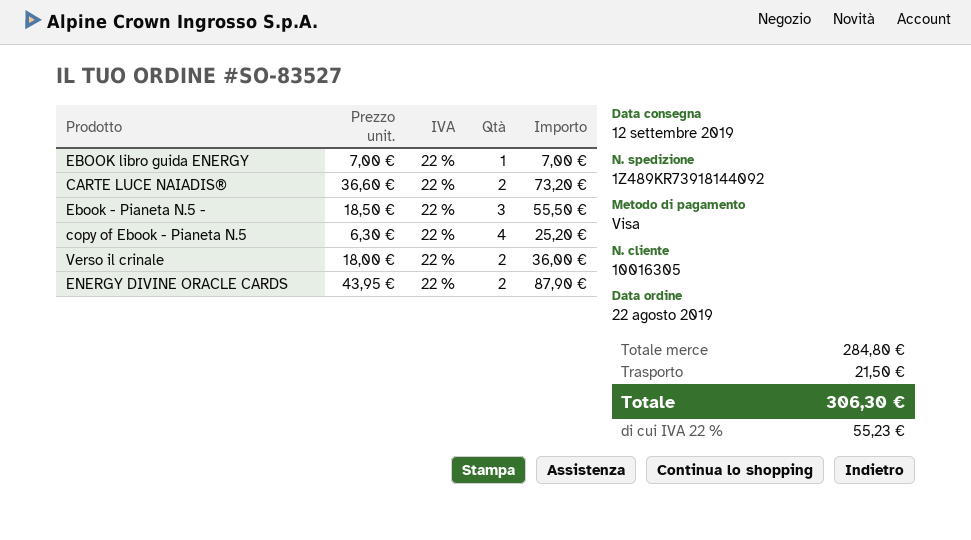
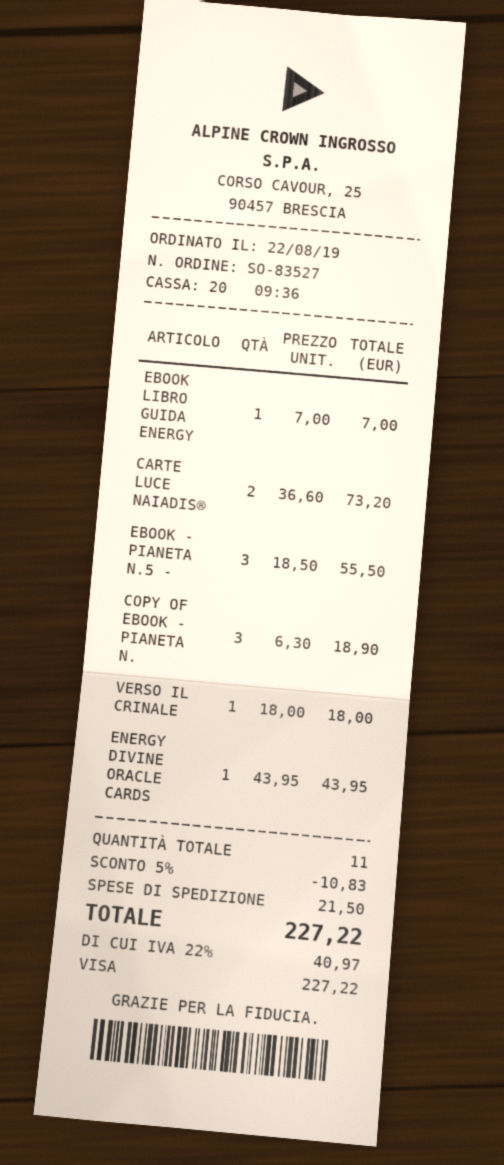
copy of Ebook - Pianeta N.5: 4 x 6.30 = 25.20 -> 3 x 6.30 = 18.90
Verso il crinale: 2 x 18.00 = 36.00 -> 1 x 18.00 = 18.00
ENERGY DIVINE ORACLE CARDS: 2 x 43.95 = 87.90 -> 1 x 43.95 = 43.95
discount: none -> 5% = 10.83
tax: 22% = 55.23 -> 22% = 40.97
total: 306.30 -> 227.22

